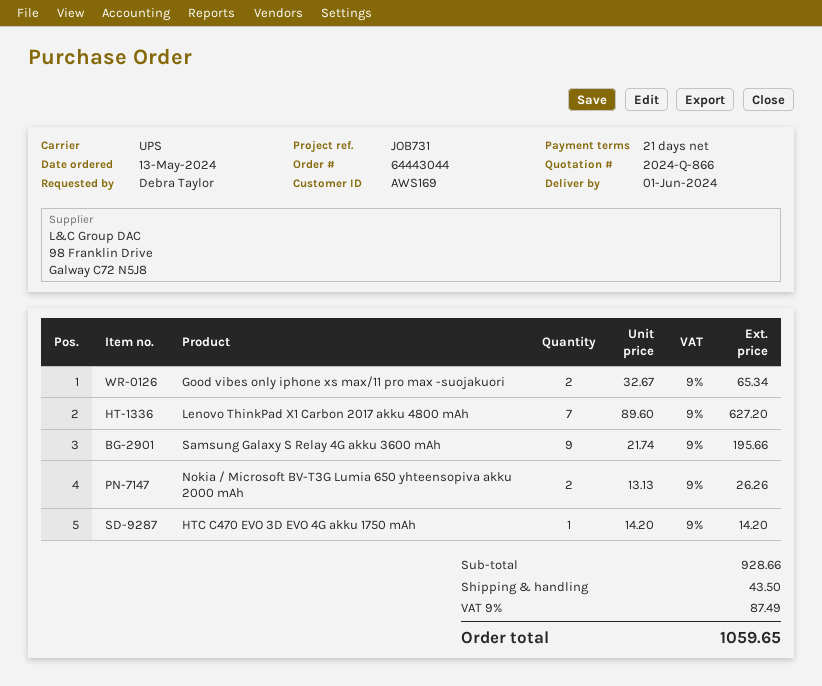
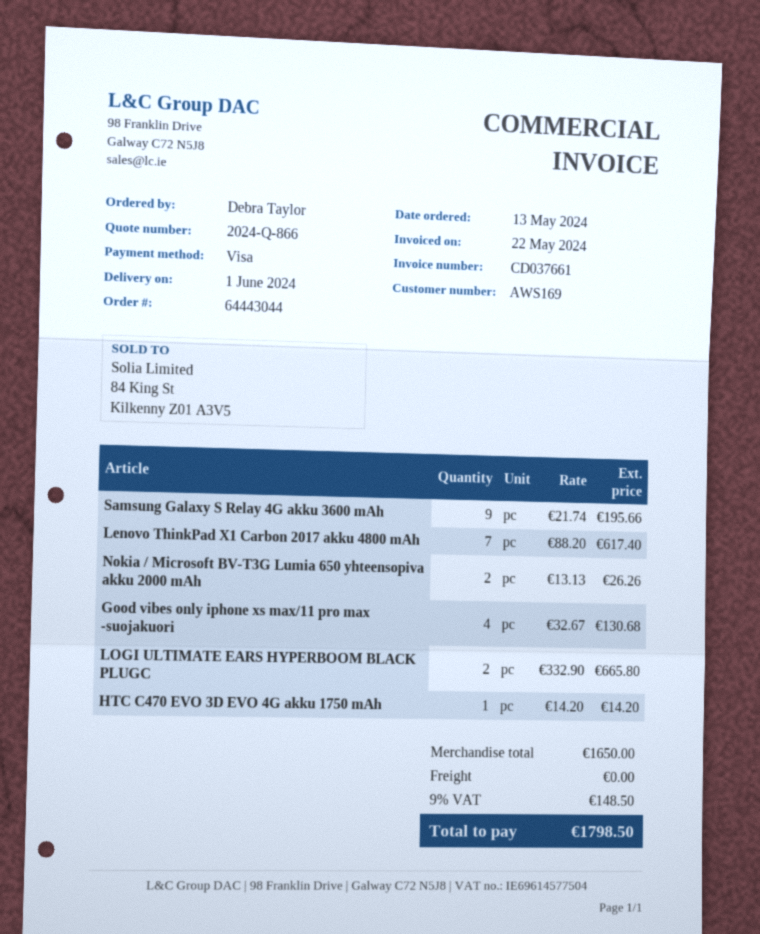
Good vibes only iphone xs max/11 pro max -suojakuori: 2 x 32.67 = 65.34 -> 4 x 32.67 = 130.68
Lenovo ThinkPad X1 Carbon 2017 akku 4800 mAh: 7 x 89.60 = 627.20 -> 7 x 88.20 = 617.40
LOGI ULTIMATE EARS HYPERBOOM BLACK PLUGC: none -> 2 x 332.90 = 665.80
subtotal: 928.66 -> 1650.00
shipping: 43.50 -> 0.00
tax: 9% = 87.49 -> 9% = 148.50
total: 1059.65 -> 1798.50

